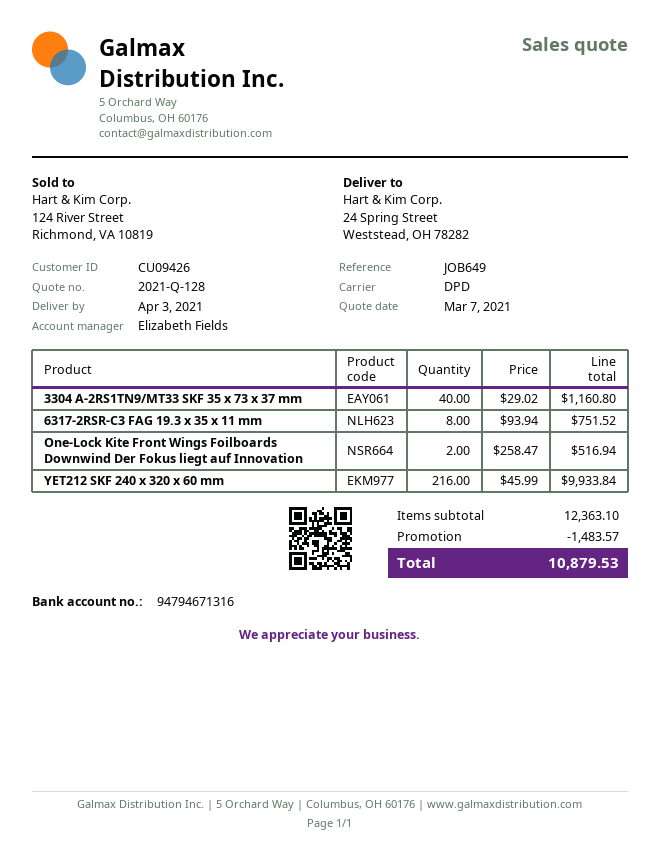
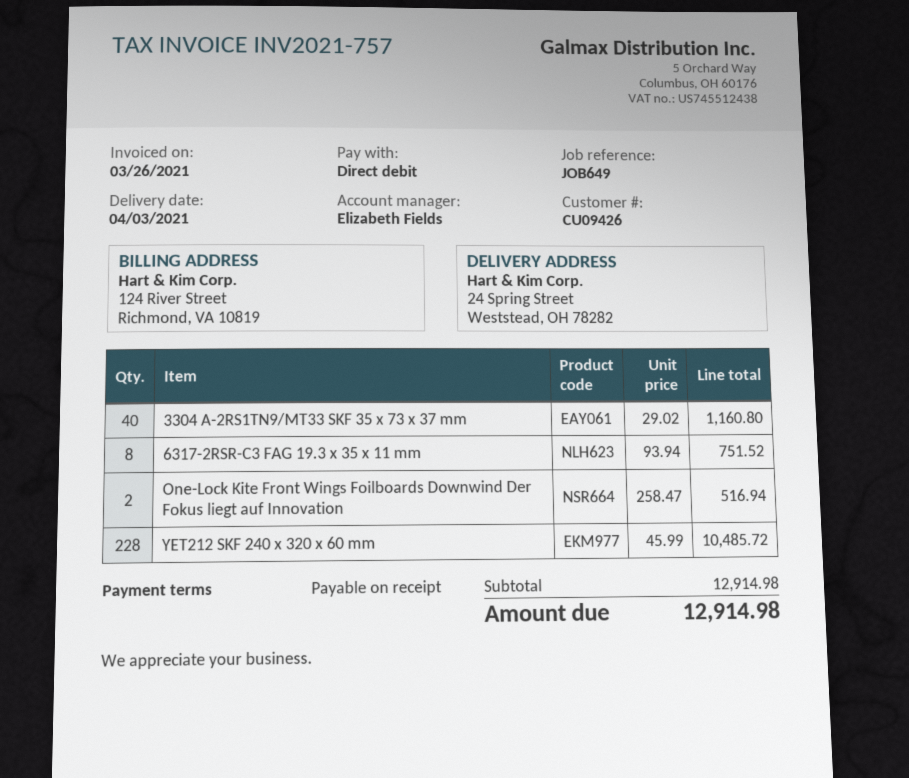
YET212 SKF 240 x 320 x 60 mm: 216 x 45.99 = 9933.84 -> 228 x 45.99 = 10485.72
subtotal: 12363.10 -> 12914.98
discount: 1483.57 -> none
total: 10879.53 -> 12914.98

